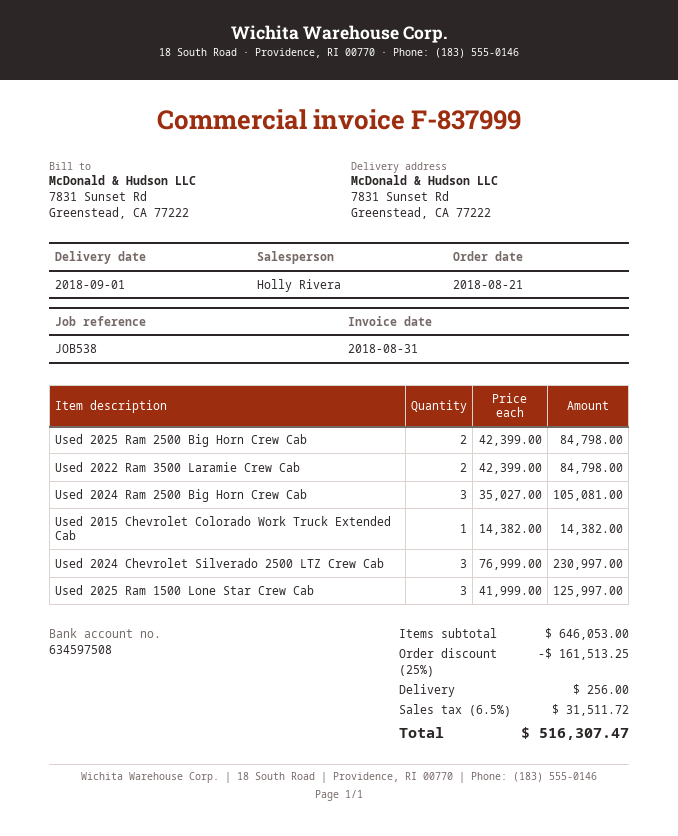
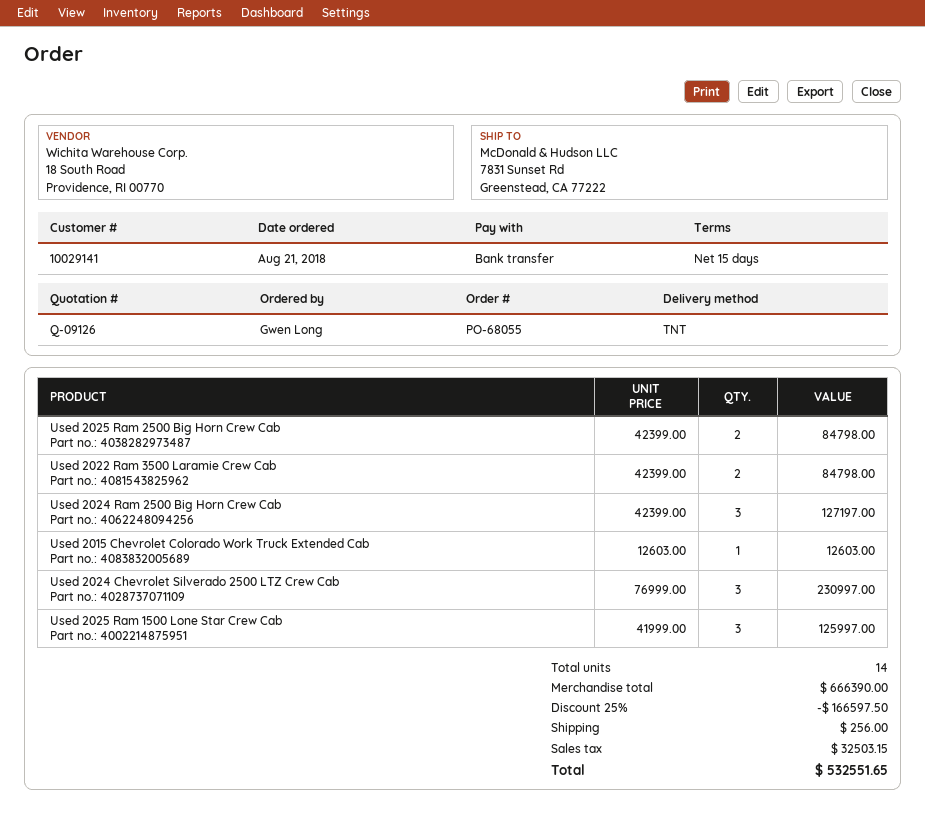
Used 2024 Ram 2500 Big Horn Crew Cab: 3 x 35027.00 = 105081.00 -> 3 x 42399.00 = 127197.00
Used 2015 Chevrolet Colorado Work Truck Extended Cab: 1 x 14382.00 = 14382.00 -> 1 x 12603.00 = 12603.00
subtotal: 646053.00 -> 666390.00
discount: 25% = 161513.25 -> 25% = 166597.50
tax: 31511.72 -> 32503.15
total: 516307.47 -> 532551.65

